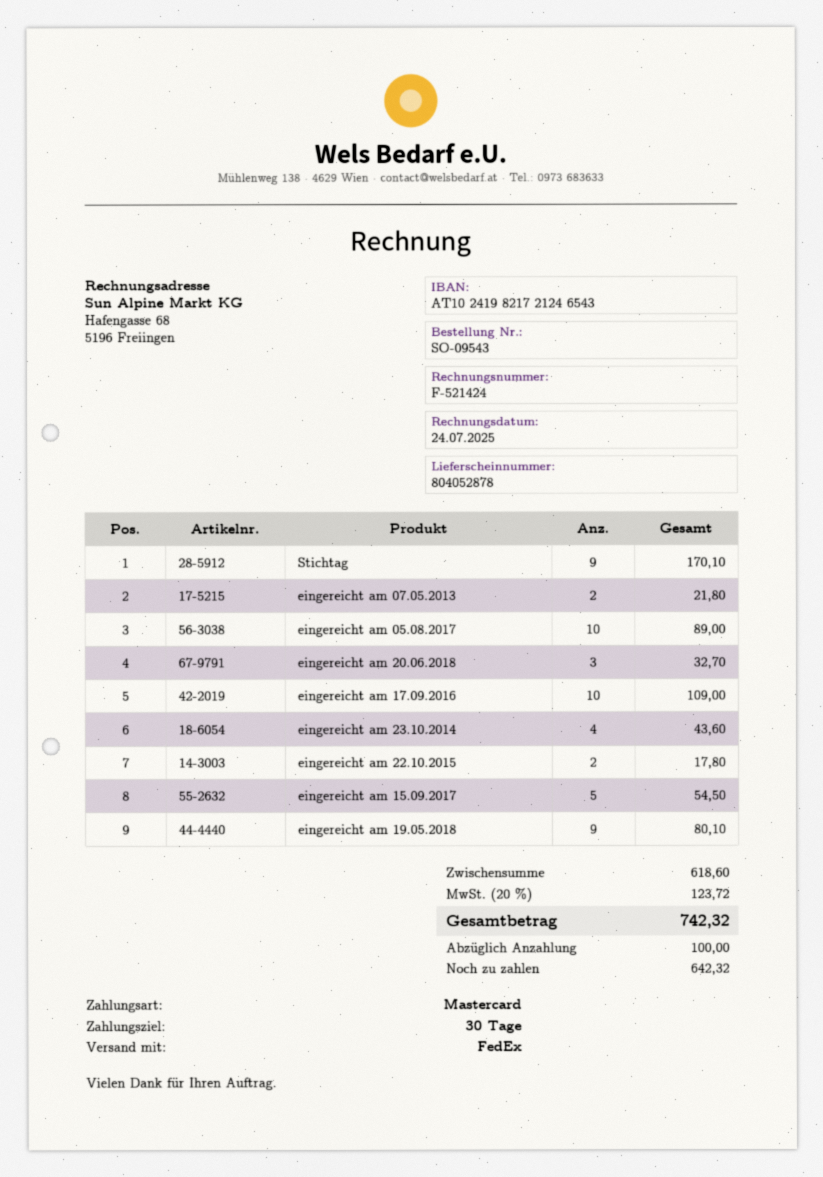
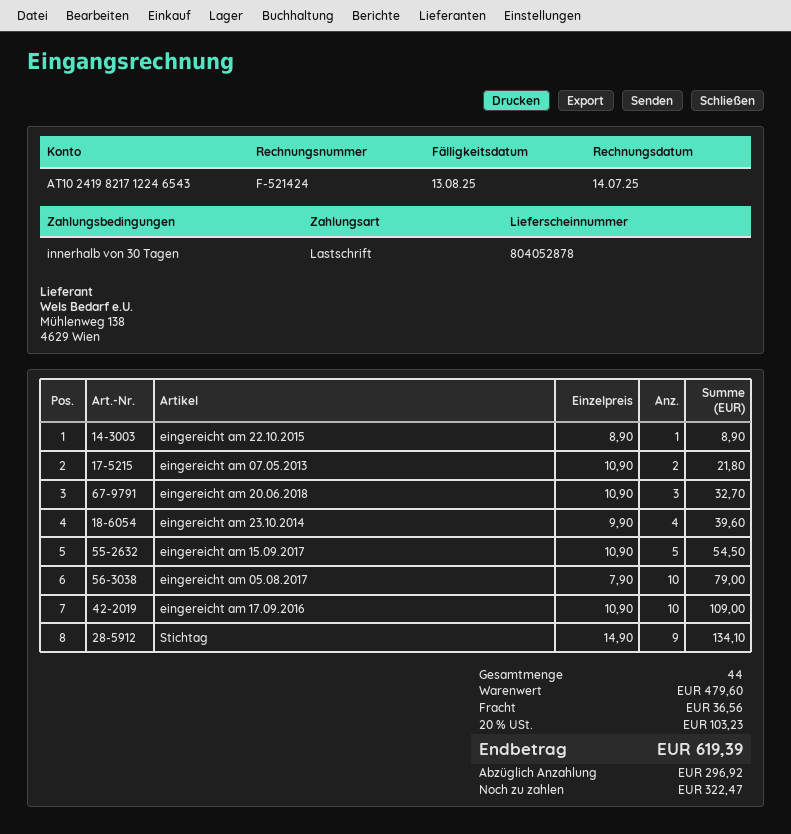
invoice date: 2025-07-24 -> 2025-07-14
payment method: Mastercard -> direct debit
bank account: AT102419821721246543 -> AT102419821712246543
Stichtag: 9 for 170.10 -> 9 for 134.10
eingereicht am 05.08.2017: 10 for 89.00 -> 10 for 79.00
eingereicht am 23.10.2014: 4 for 43.60 -> 4 for 39.60
eingereicht am 22.10.2015: 2 for 17.80 -> 1 for 8.90
eingereicht am 19.05.2018: 9 for 80.10 -> none
subtotal: 618.60 -> 479.60
shipping: none -> 36.56
tax: 20% = 123.72 -> 20% = 103.23
total: 742.32 -> 619.39
deposit: 100.00 -> 296.92
balance: 642.32 -> 322.47

